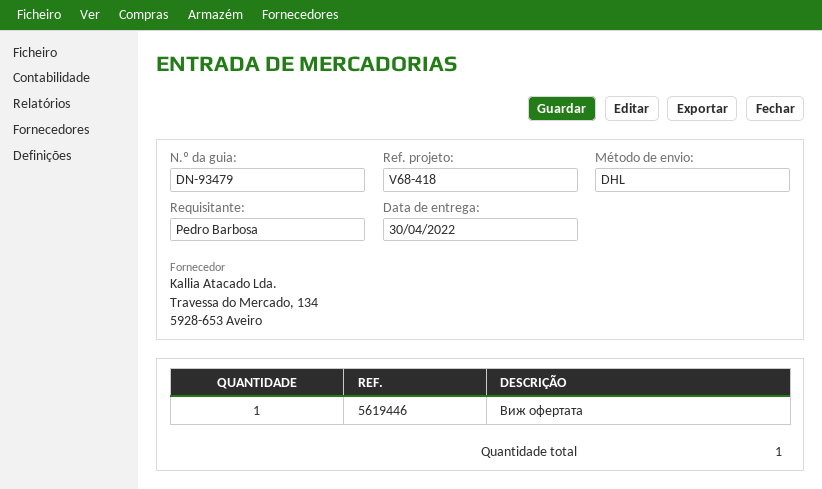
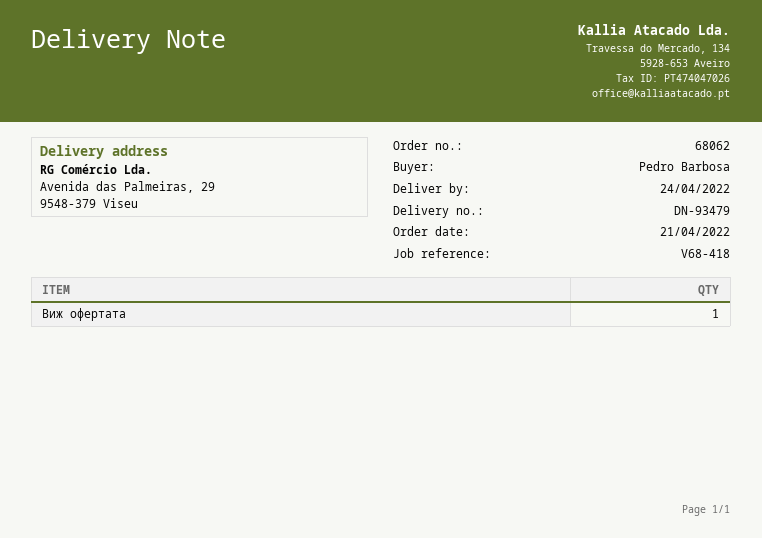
delivery date: 2022-04-30 -> 2022-04-24

